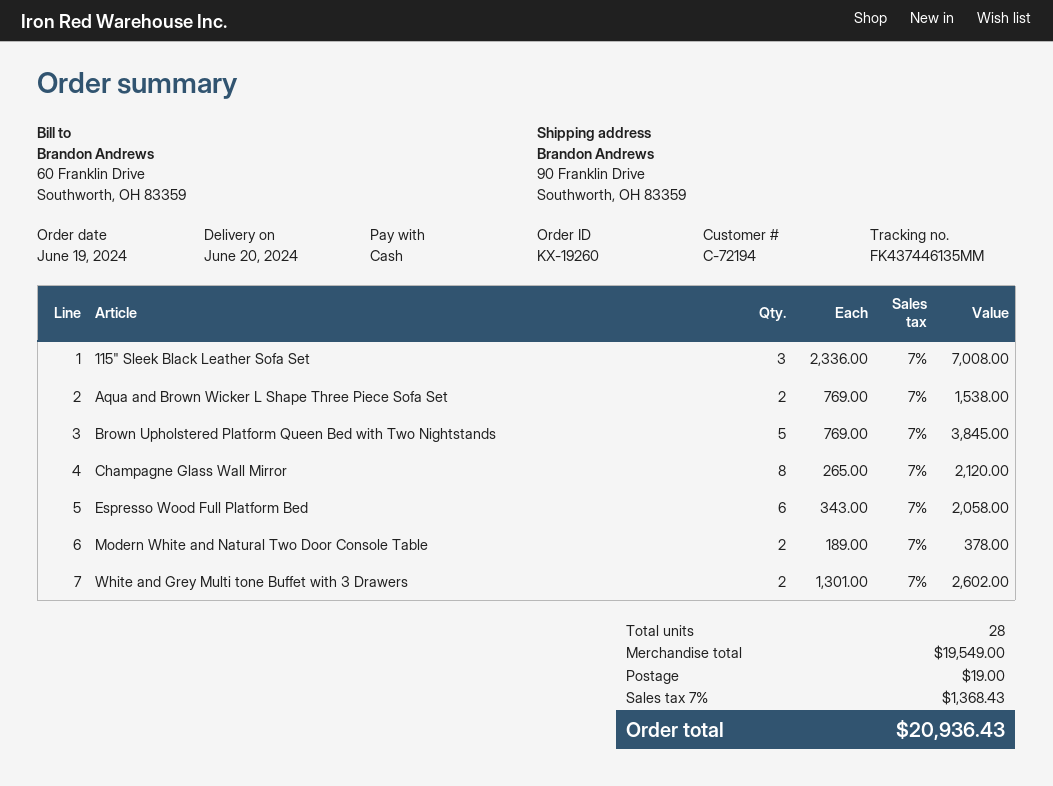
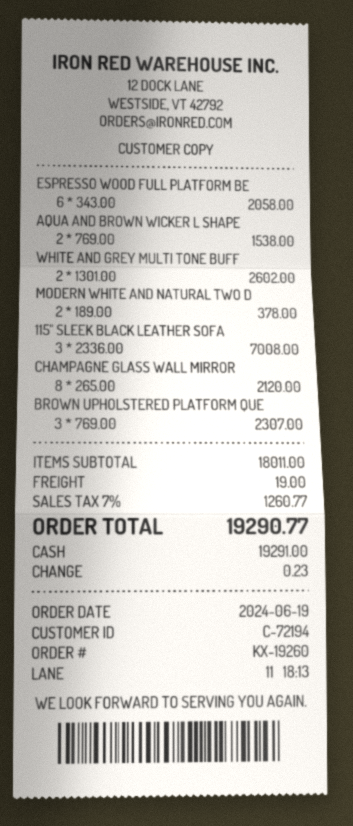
Brown Upholstered Platform Queen Bed with Two Nightstands: 5 x 769.00 = 3845.00 -> 3 x 769.00 = 2307.00
subtotal: 19549.00 -> 18011.00
tax: 7% = 1368.43 -> 7% = 1260.77
total: 20936.43 -> 19290.77

